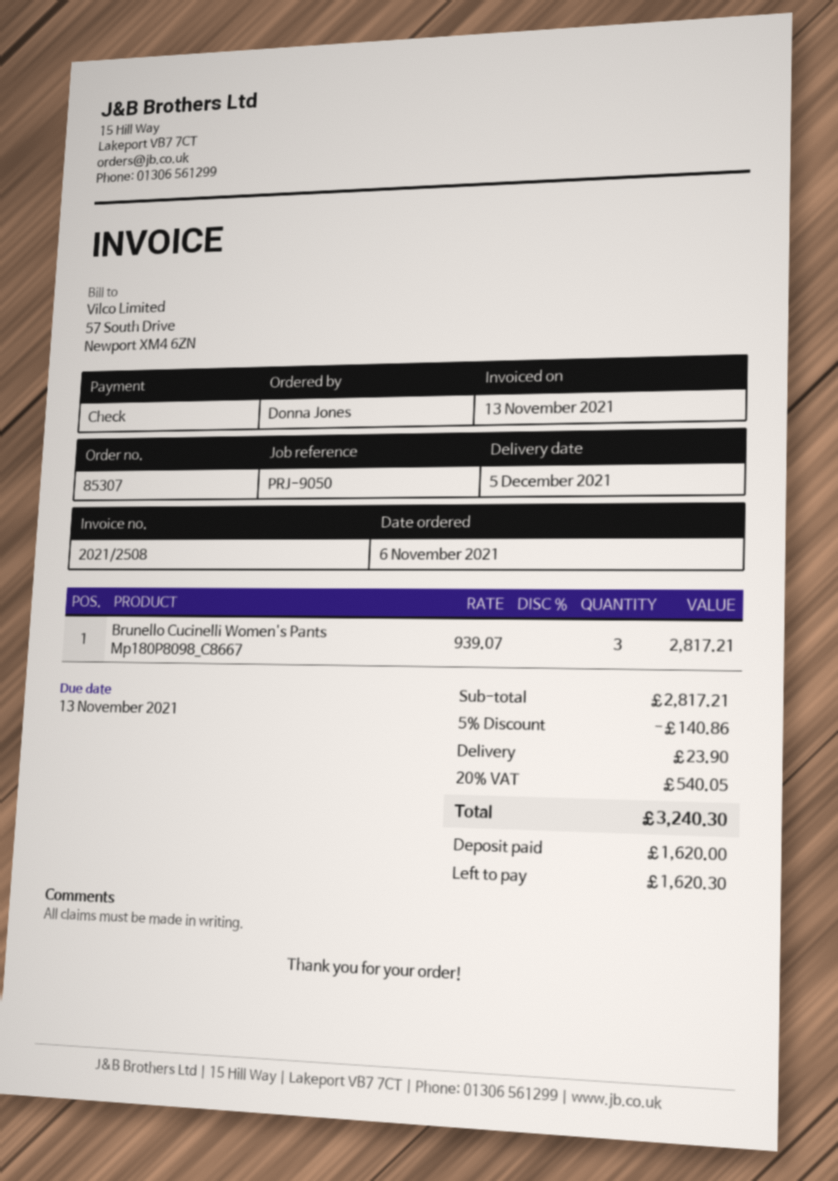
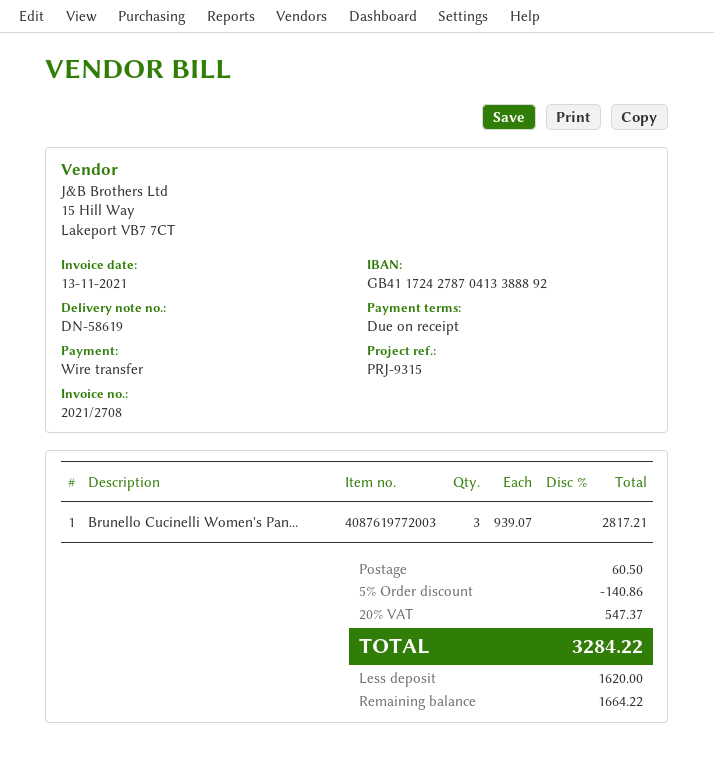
invoice number: 2021/2508 -> 2021/2708
reference: PRJ-9050 -> PRJ-9315
payment method: cheque -> bank transfer
shipping: 23.90 -> 60.50
tax: 20% = 540.05 -> 20% = 547.37
total: 3240.30 -> 3284.22
balance: 1620.30 -> 1664.22

